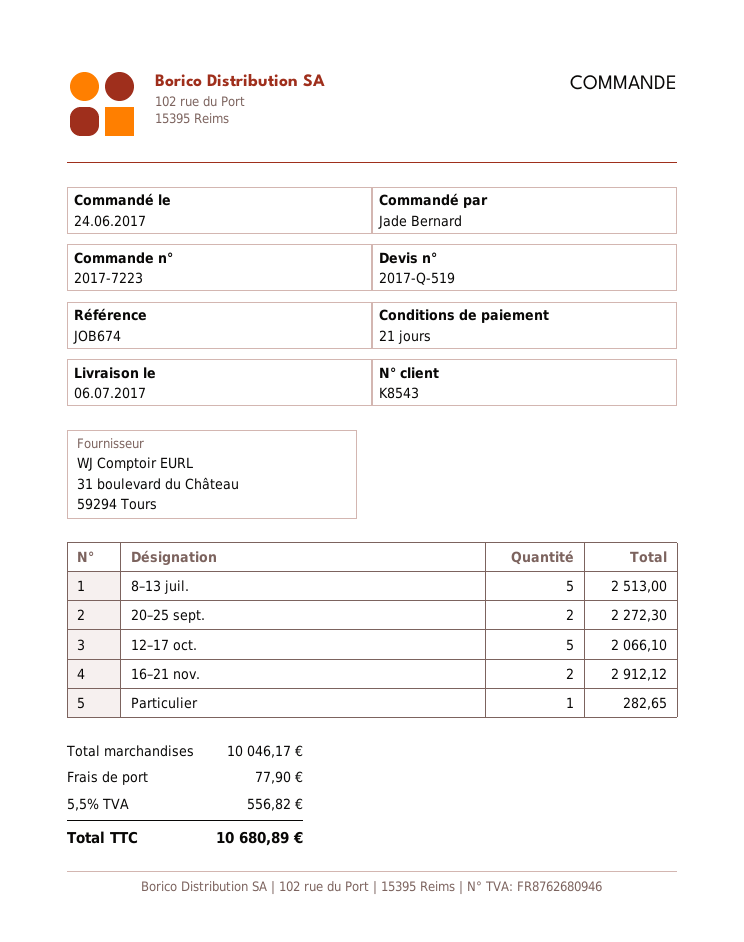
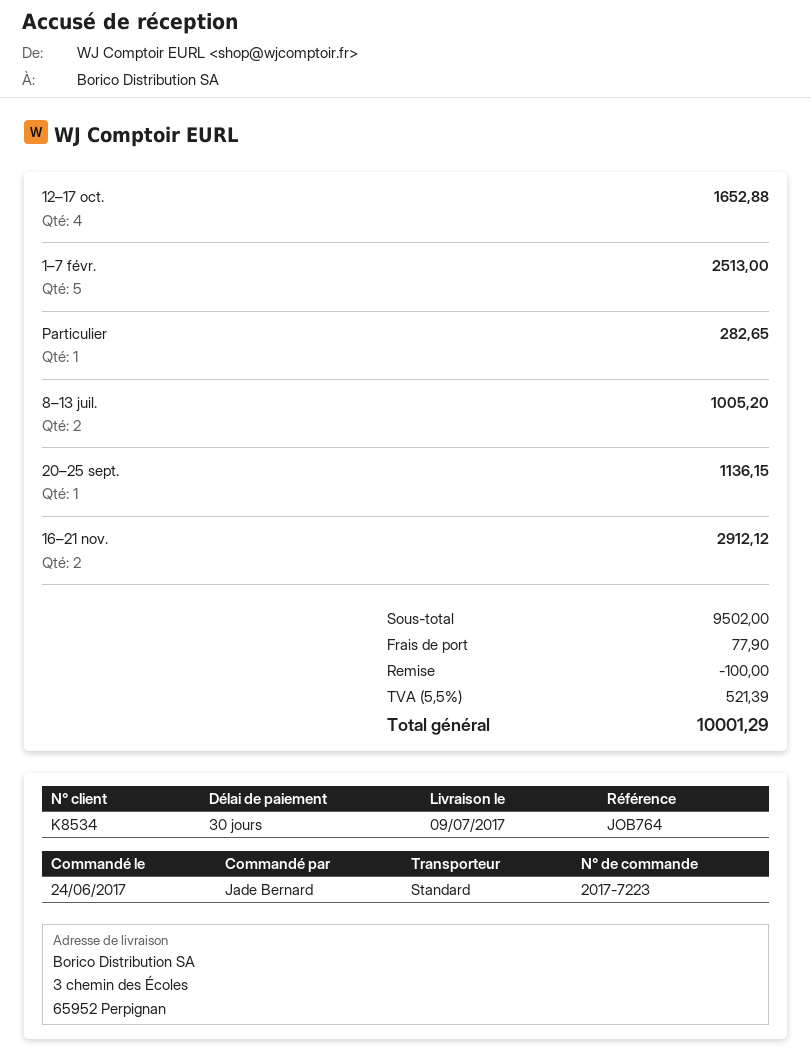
delivery date: 2017-07-06 -> 2017-07-09
payment terms: 21 days -> 30 days
customer number: K8543 -> K8534
reference: JOB674 -> JOB764
8–13 juil.: 5 for 2513.00 -> 2 for 1005.20
20–25 sept.: 2 for 2272.30 -> 1 for 1136.15
12–17 oct.: 5 for 2066.10 -> 4 for 1652.88
1–7 févr.: none -> 5 for 2513.00
subtotal: 10046.17 -> 9502.00
discount: none -> 100.00
tax: 5.5% = 556.82 -> 5.5% = 521.39
total: 10680.89 -> 10001.29

